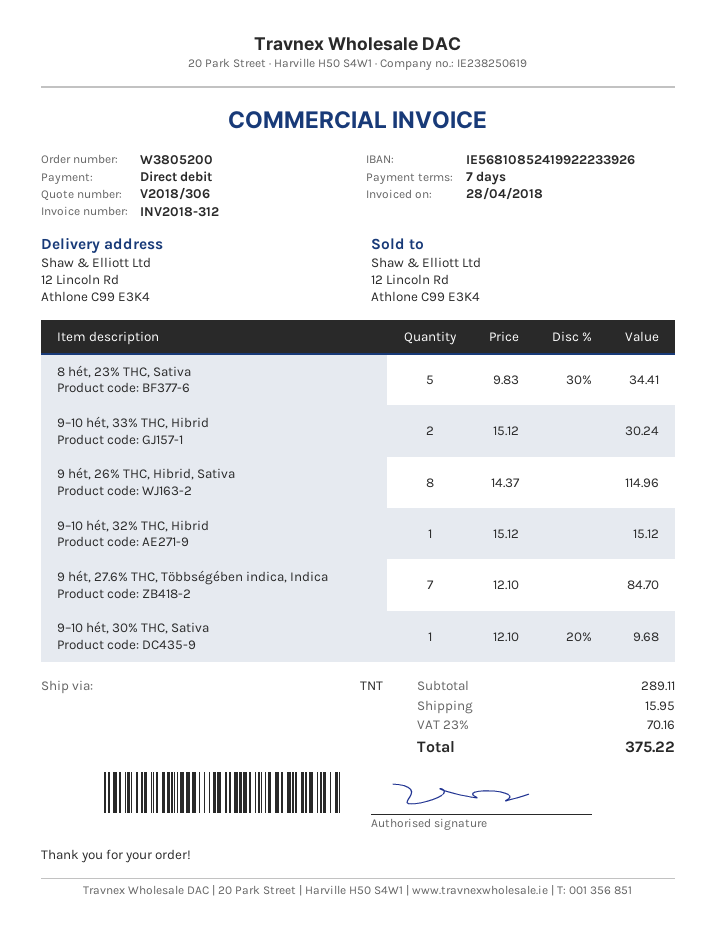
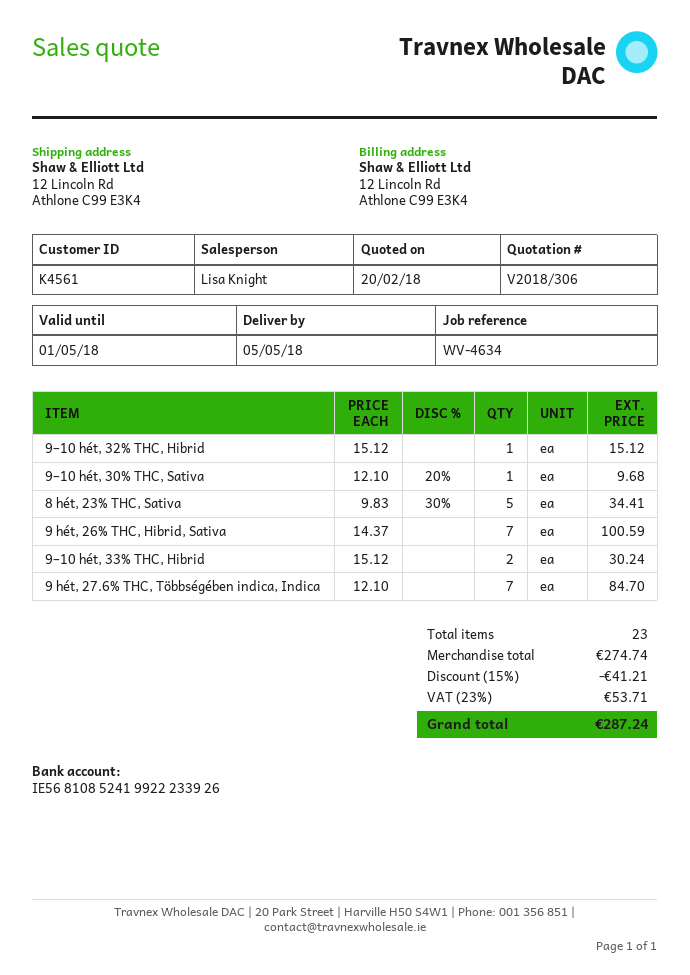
9 hét, 26% THC, Hibrid, Sativa: 8 x 14.37 = 114.96 -> 7 x 14.37 = 100.59
subtotal: 289.11 -> 274.74
discount: none -> 15% = 41.21
shipping: 15.95 -> none
tax: 23% = 70.16 -> 23% = 53.71
total: 375.22 -> 287.24

